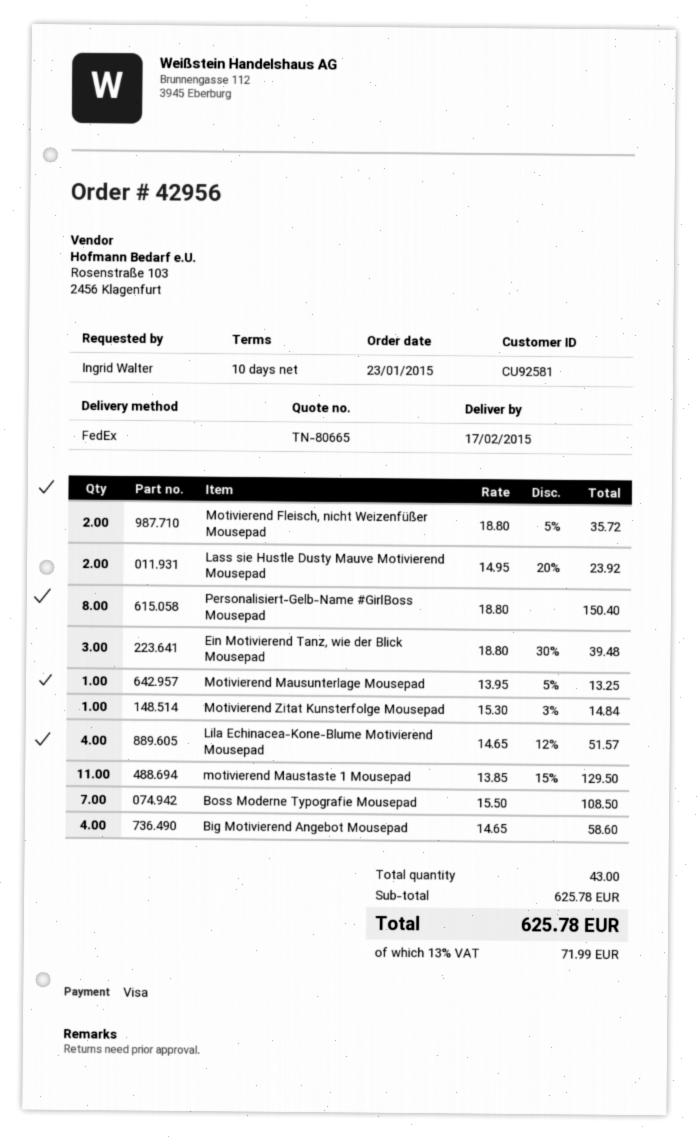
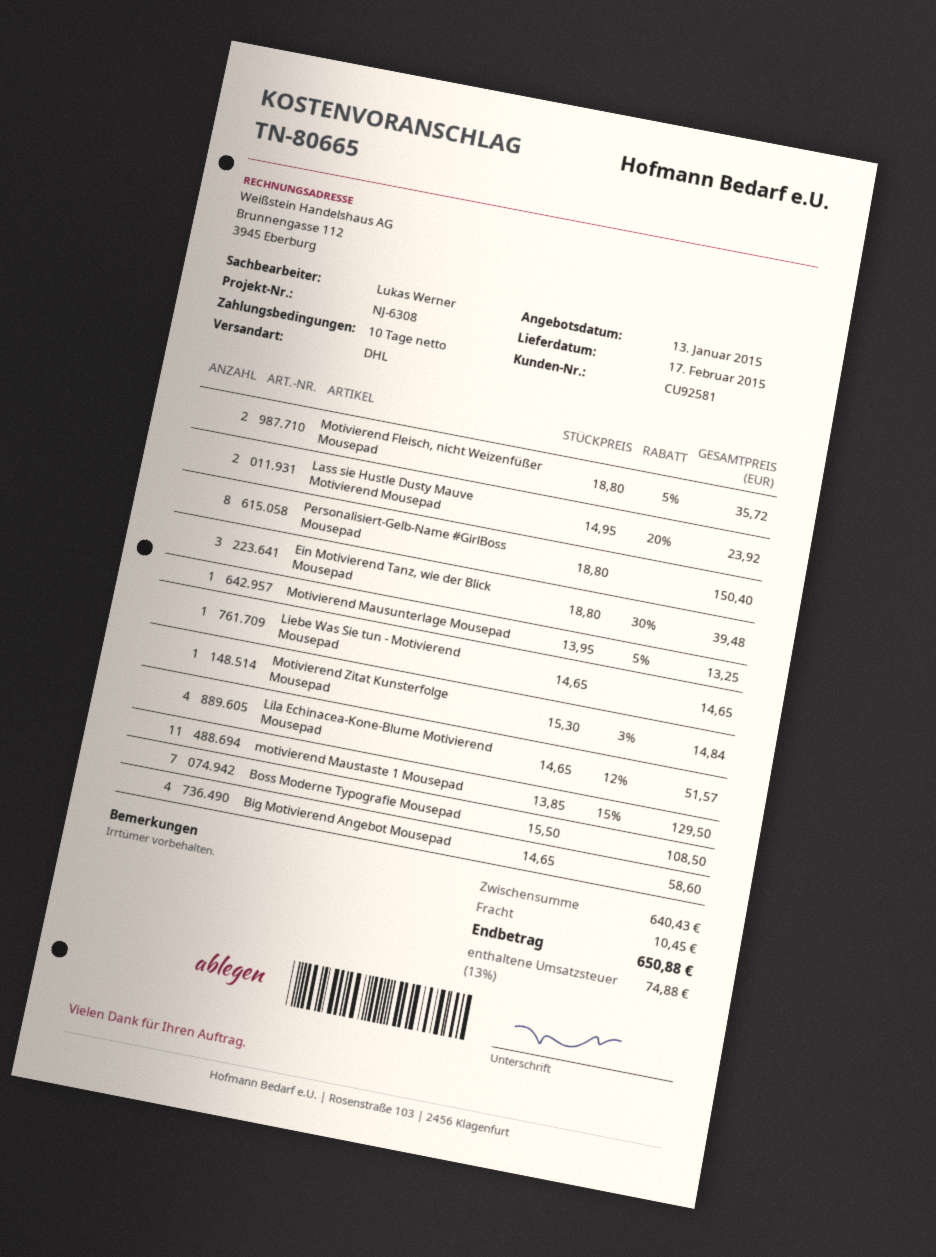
shipping method: FedEx -> DHL
Liebe Was Sie tun - Motivierend Mousepad: none -> 1 x 14.65 = 14.65
subtotal: 625.78 -> 640.43
shipping: none -> 10.45
tax: 13% = 71.99 -> 13% = 74.88
total: 625.78 -> 650.88

